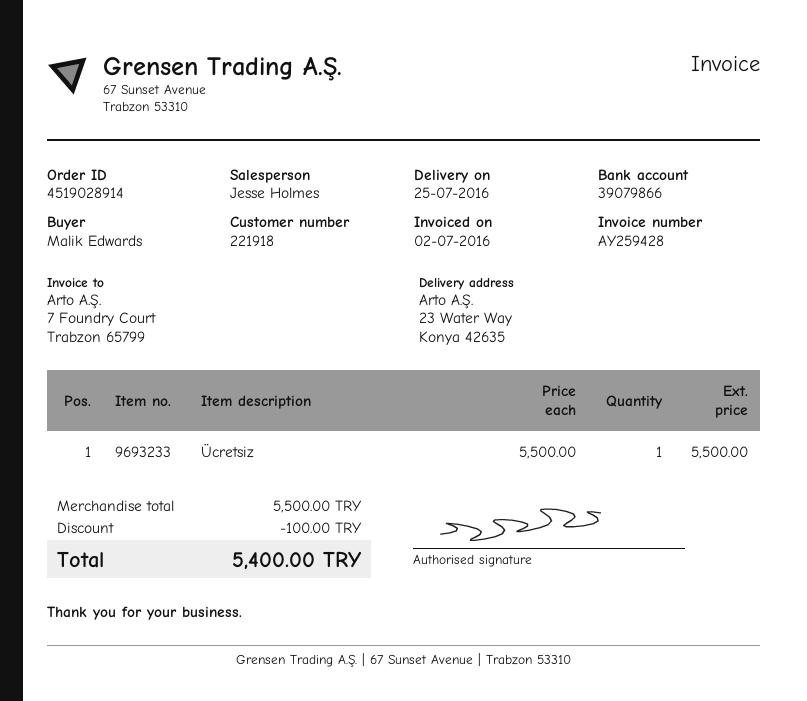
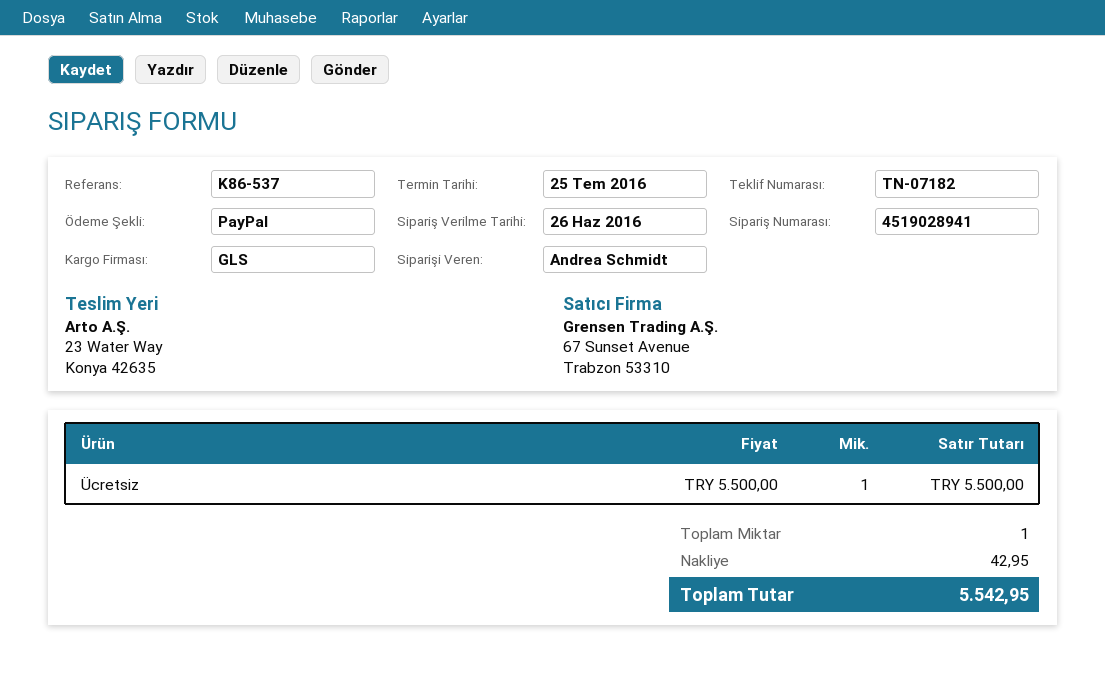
order number: 4519028914 -> 4519028941
ordered by: Malik Edwards -> Andrea Schmidt
discount: 100.00 -> none
shipping: none -> 42.95
total: 5400.00 -> 5542.95

